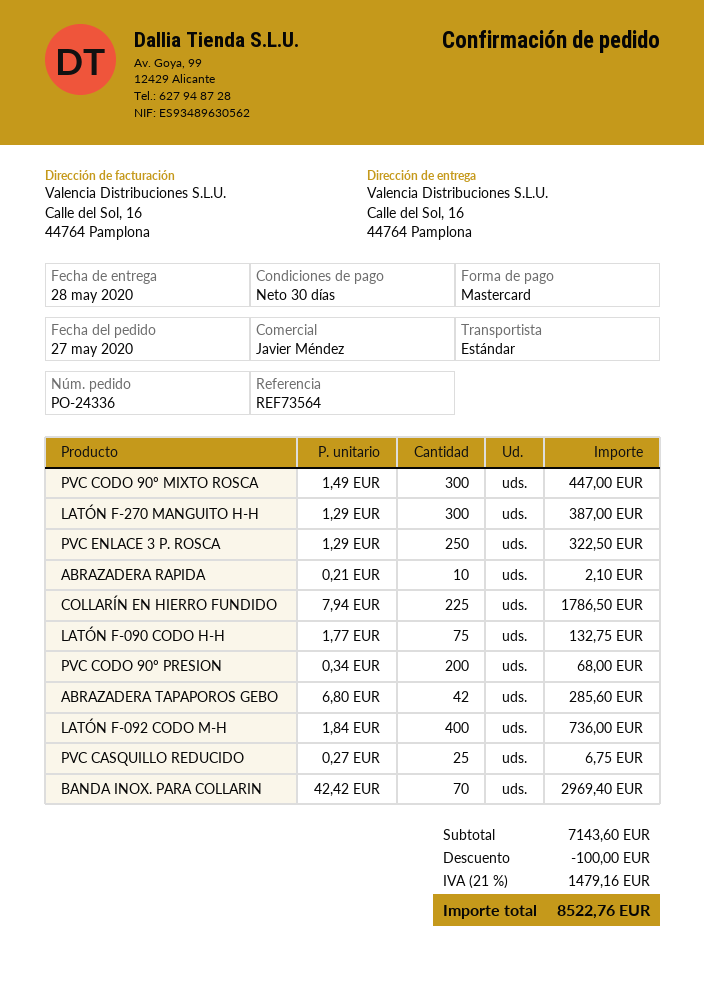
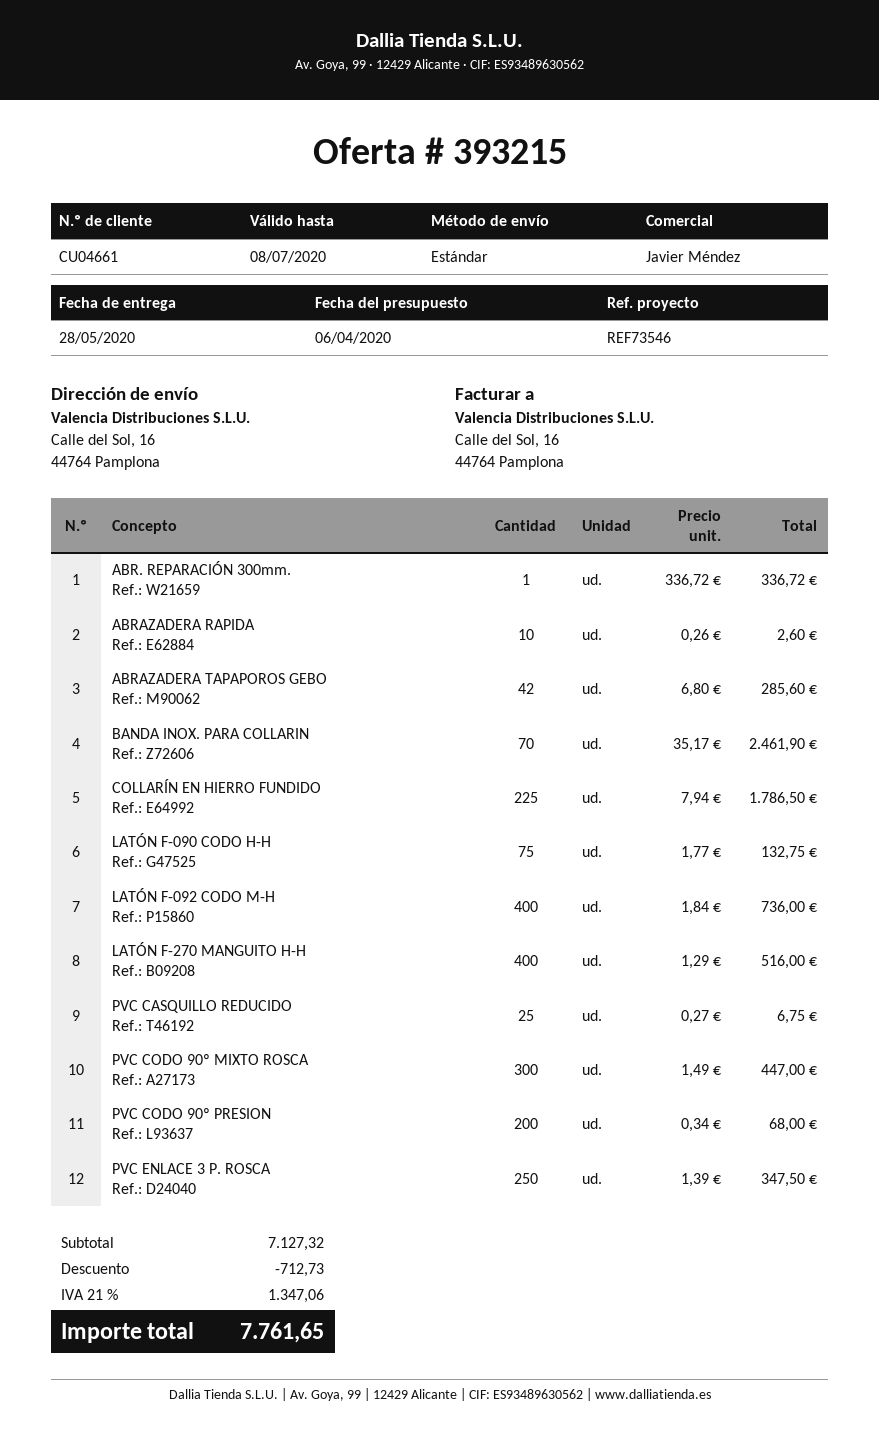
reference: REF73564 -> REF73546
LATÓN F-270 MANGUITO H-H: 300 x 1.29 = 387.00 -> 400 x 1.29 = 516.00
PVC ENLACE 3 P. ROSCA: 250 x 1.29 = 322.50 -> 250 x 1.39 = 347.50
ABRAZADERA RAPIDA: 10 x 0.21 = 2.10 -> 10 x 0.26 = 2.60
BANDA INOX. PARA COLLARIN: 70 x 42.42 = 2969.40 -> 70 x 35.17 = 2461.90
ABR. REPARACIÓN 300mm.: none -> 1 x 336.72 = 336.72
subtotal: 7143.60 -> 7127.32
discount: 100.00 -> 712.73
tax: 21% = 1479.16 -> 21% = 1347.06
total: 8522.76 -> 7761.65

